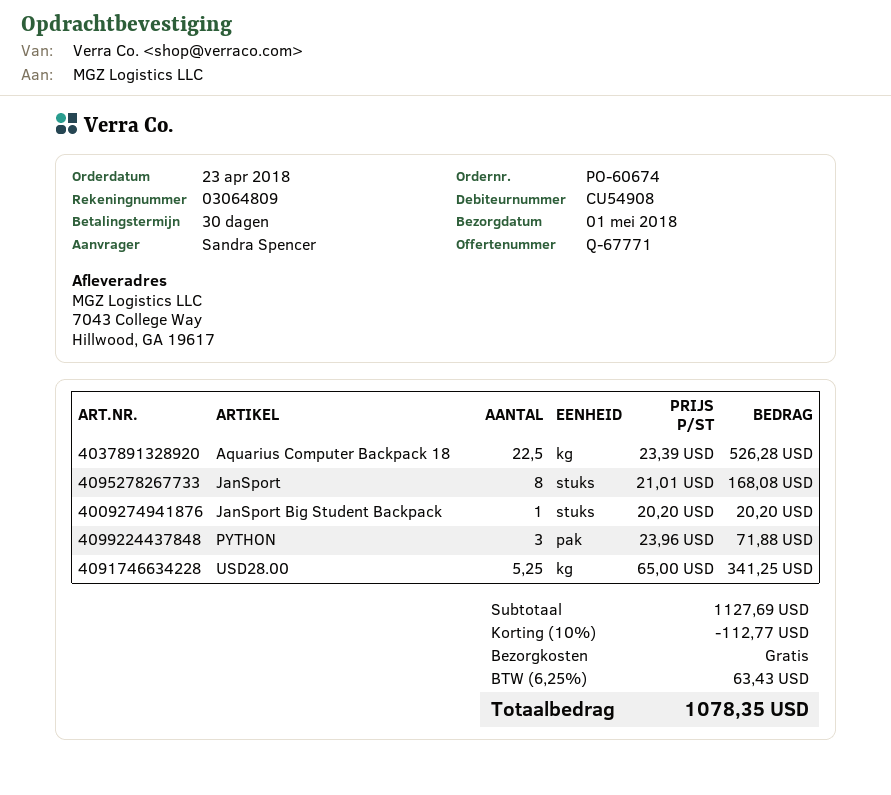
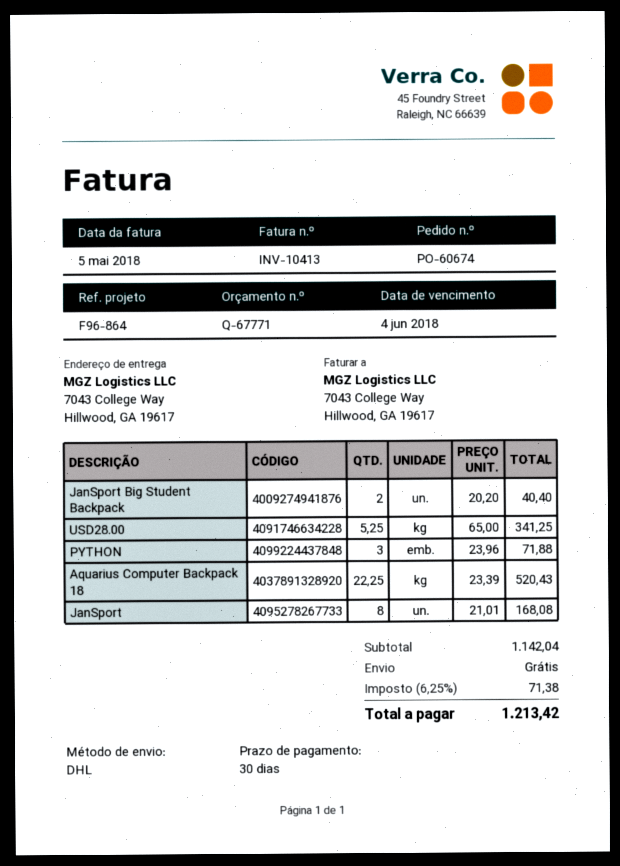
Aquarius Computer Backpack 18: 22.5 x 23.39 = 526.28 -> 22.25 x 23.39 = 520.43
JanSport Big Student Backpack: 1 x 20.20 = 20.20 -> 2 x 20.20 = 40.40
subtotal: 1127.69 -> 1142.04
discount: 10% = 112.77 -> none
tax: 6.25% = 63.43 -> 6.25% = 71.38
total: 1078.35 -> 1213.42

